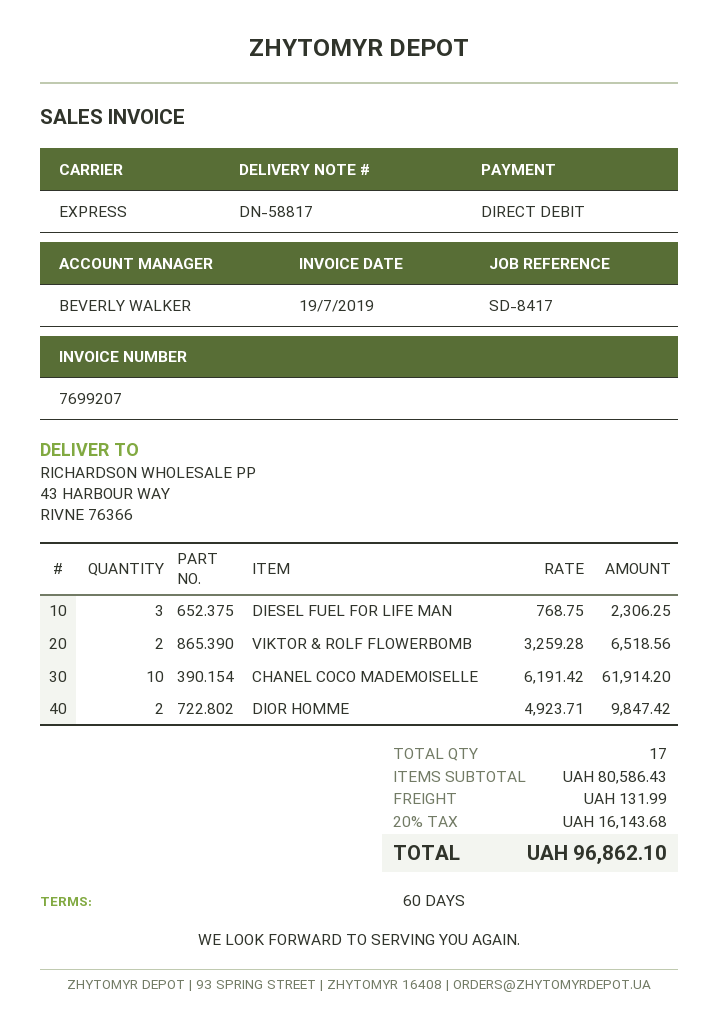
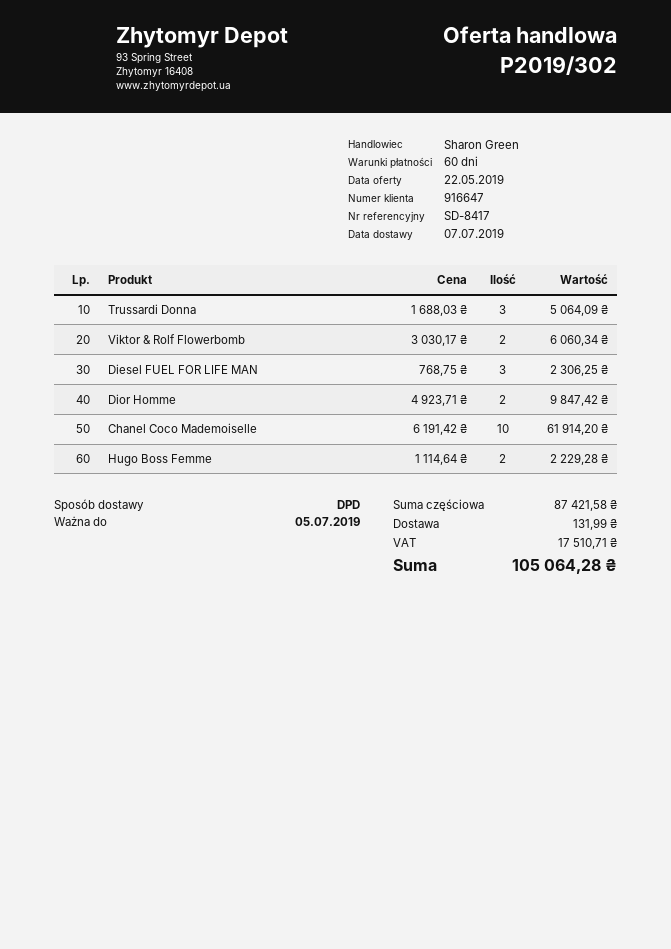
sales rep: BEVERLY WALKER -> Sharon Green
shipping method: express -> DPD
VIKTOR & ROLF FLOWERBOMB: 2 x 3259.28 = 6518.56 -> 2 x 3030.17 = 6060.34
Trussardi Donna: none -> 3 x 1688.03 = 5064.09
Hugo Boss Femme: none -> 2 x 1114.64 = 2229.28
subtotal: 80586.43 -> 87421.58
tax: 16143.68 -> 17510.71
total: 96862.10 -> 105064.28

